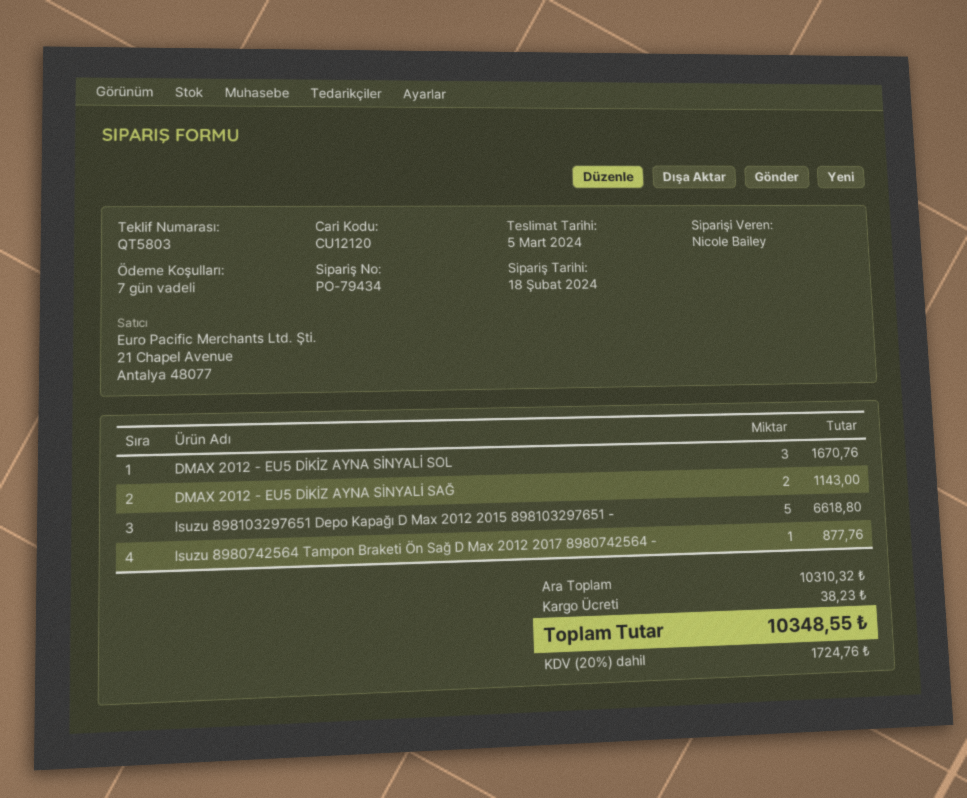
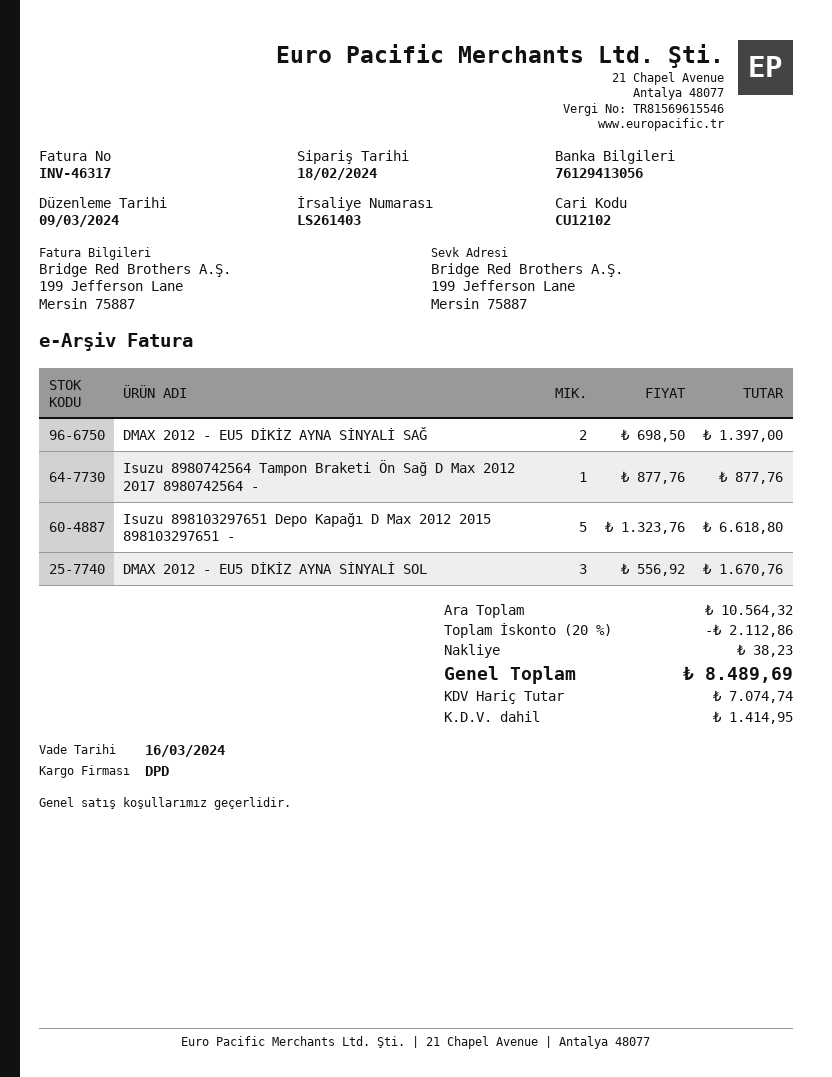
customer number: CU12120 -> CU12102
DMAX 2012 - EU5 DİKİZ AYNA SİNYALİ SAĞ: 2 for 1143.00 -> 2 for 1397.00
subtotal: 10310.32 -> 10564.32
discount: none -> 20% = 2112.86
tax: 1724.76 -> 1414.95
total: 10348.55 -> 8489.69

